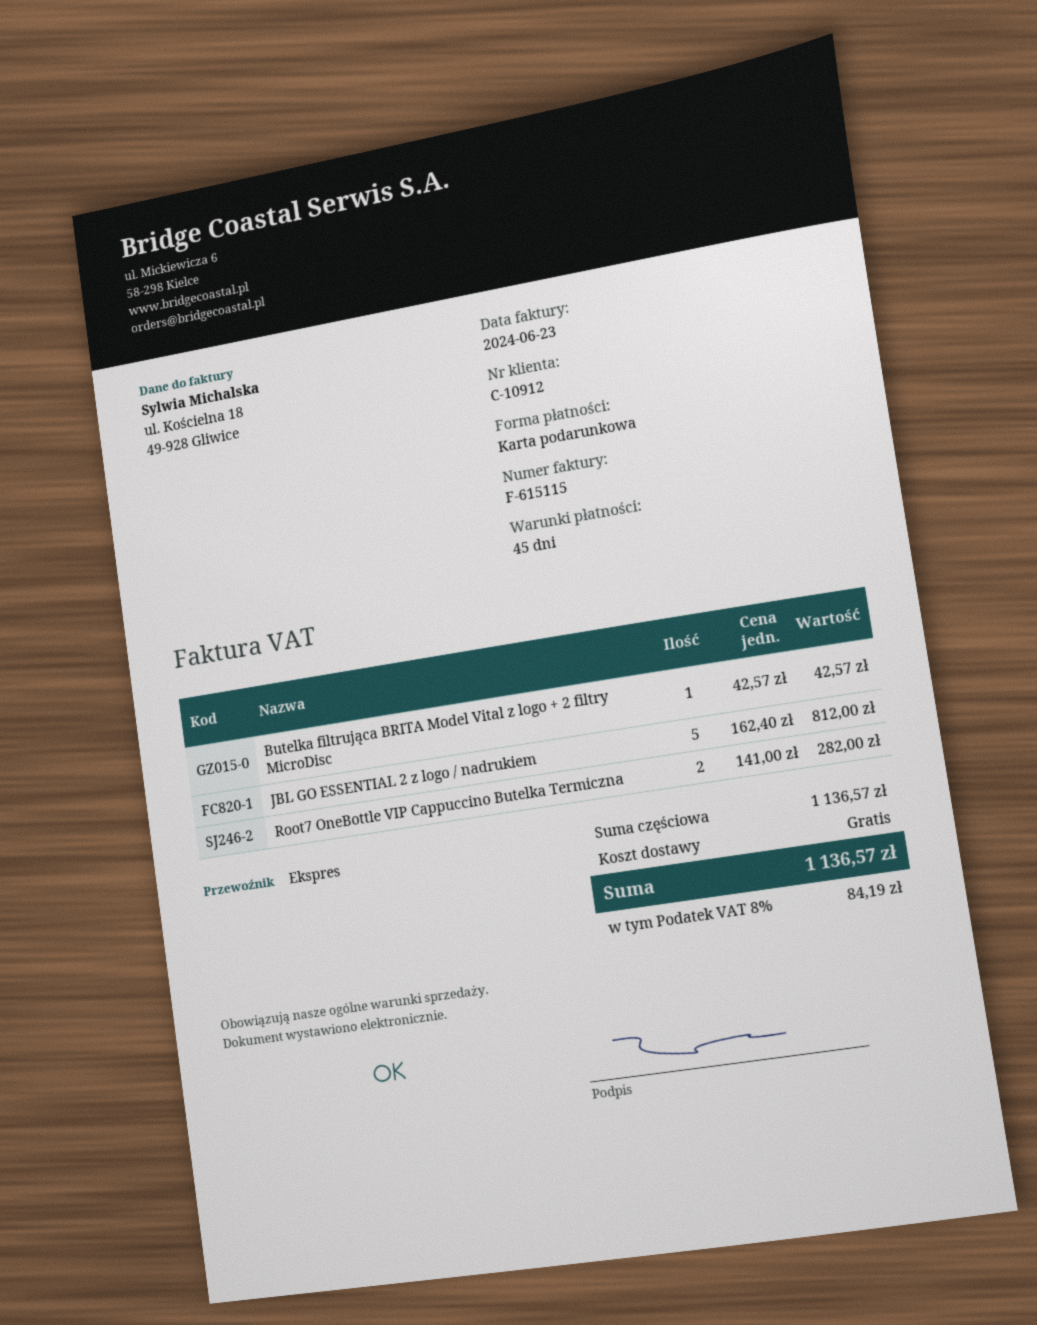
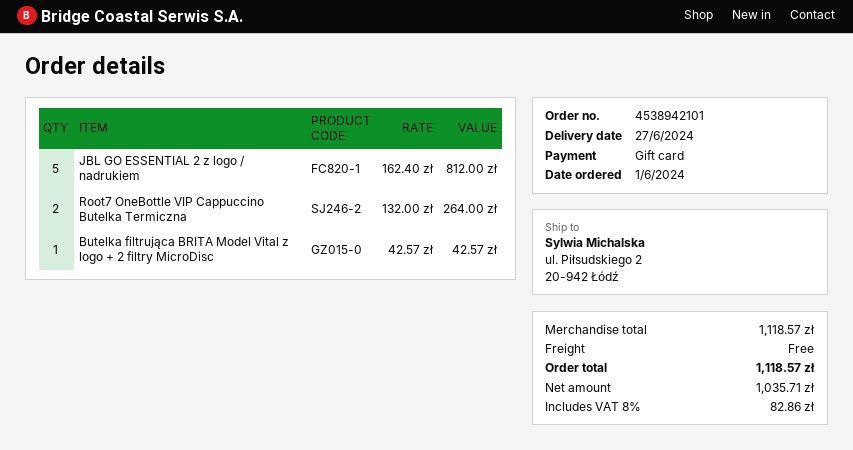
Root7 OneBottle VIP Cappuccino Butelka Termiczna: 2 x 141.00 = 282.00 -> 2 x 132.00 = 264.00
subtotal: 1136.57 -> 1118.57
tax: 8% = 84.19 -> 8% = 82.86
total: 1136.57 -> 1118.57

